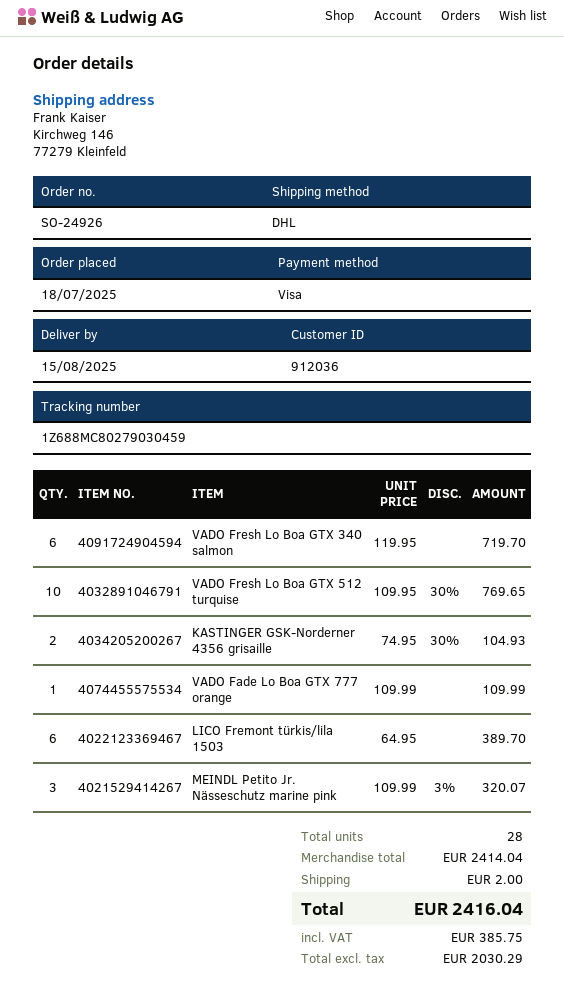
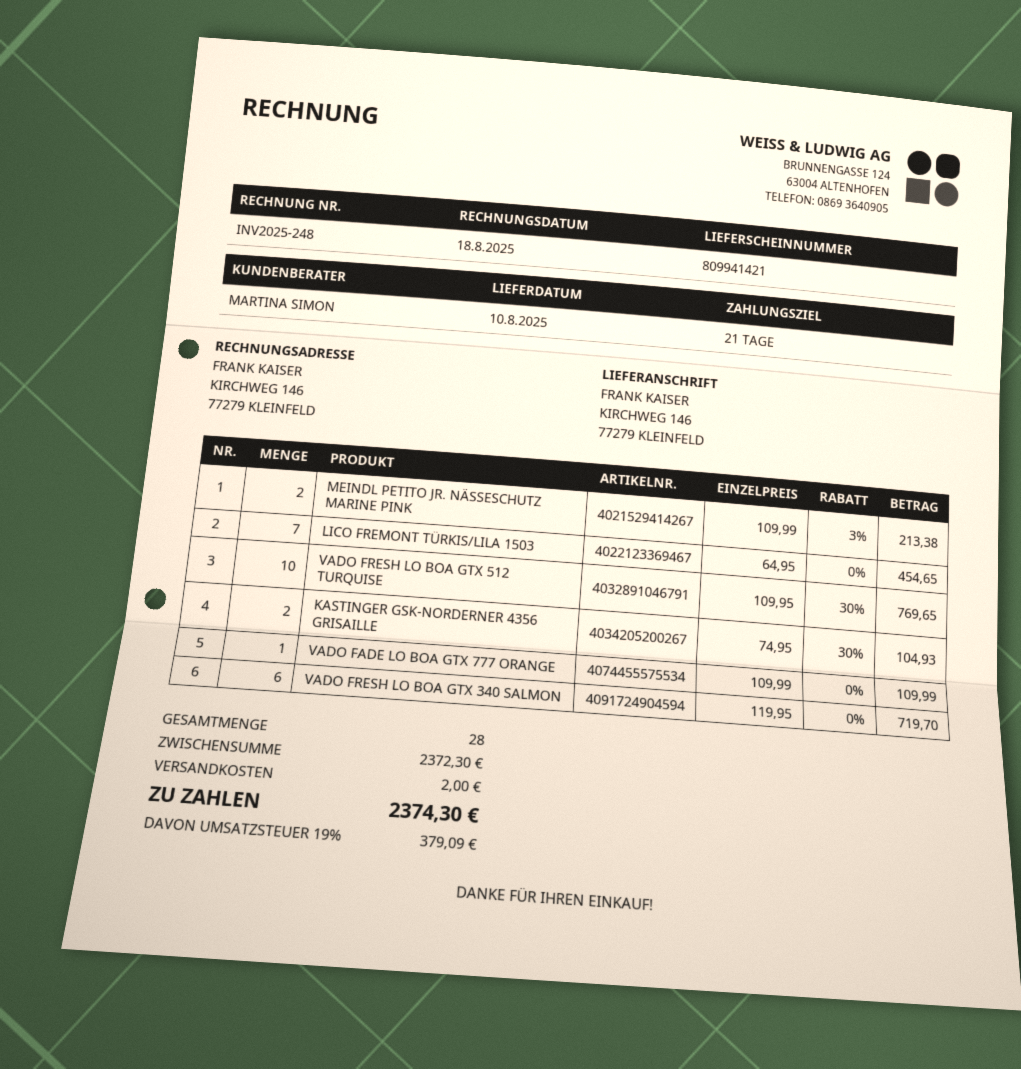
delivery date: 2025-08-15 -> 2025-08-10
LICO Fremont türkis/lila 1503: 6 x 64.95 = 389.70 -> 7 x 64.95 = 454.65
MEINDL Petito Jr. Nässeschutz marine pink: 3 x 109.99 - 3% = 320.07 -> 2 x 109.99 - 3% = 213.38
subtotal: 2414.04 -> 2372.30
tax: 385.75 -> 379.09
total: 2416.04 -> 2374.30

